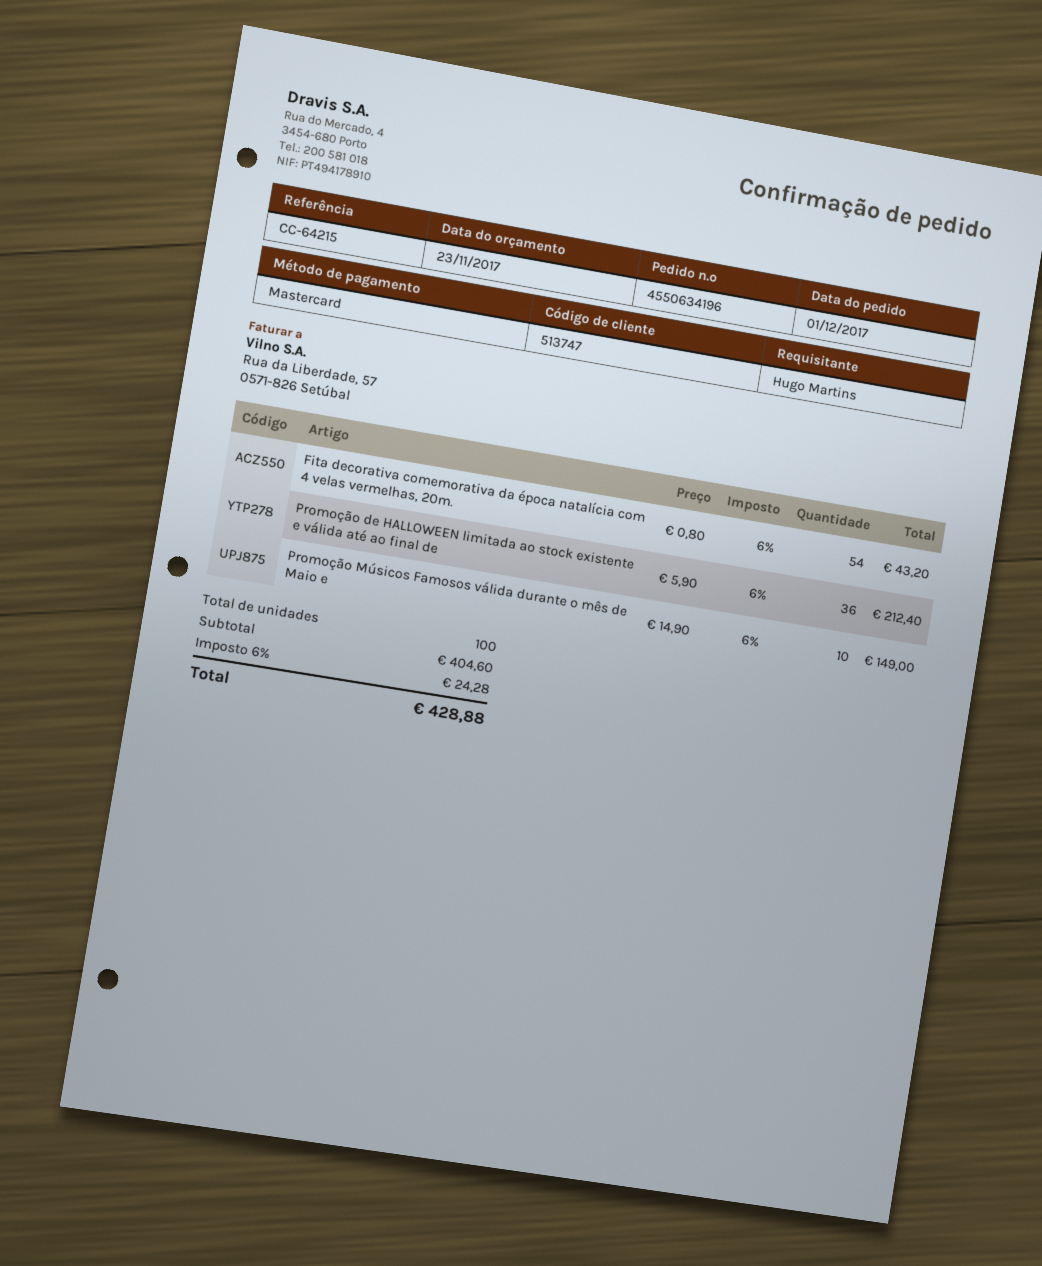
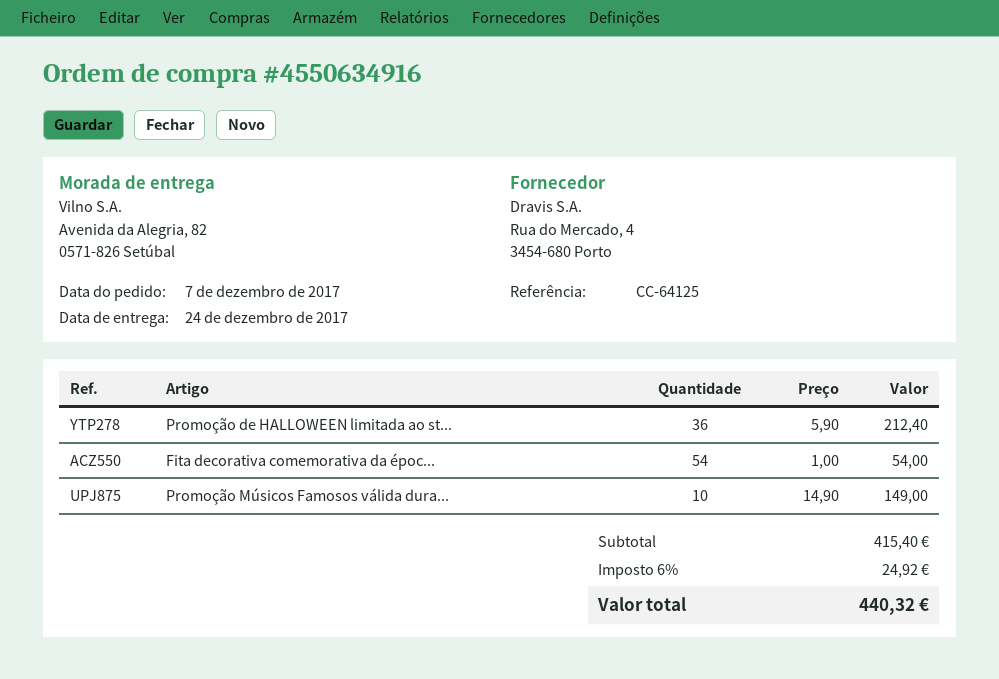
order number: 4550634196 -> 4550634916
order date: 2017-12-01 -> 2017-12-07
reference: CC-64215 -> CC-64125
Fita decorativa comemorativa da época natalícia com 4 velas vermelhas, 20m.: 54 x 0.80 = 43.20 -> 54 x 1.00 = 54.00
subtotal: 404.60 -> 415.40
tax: 6% = 24.28 -> 6% = 24.92
total: 428.88 -> 440.32

